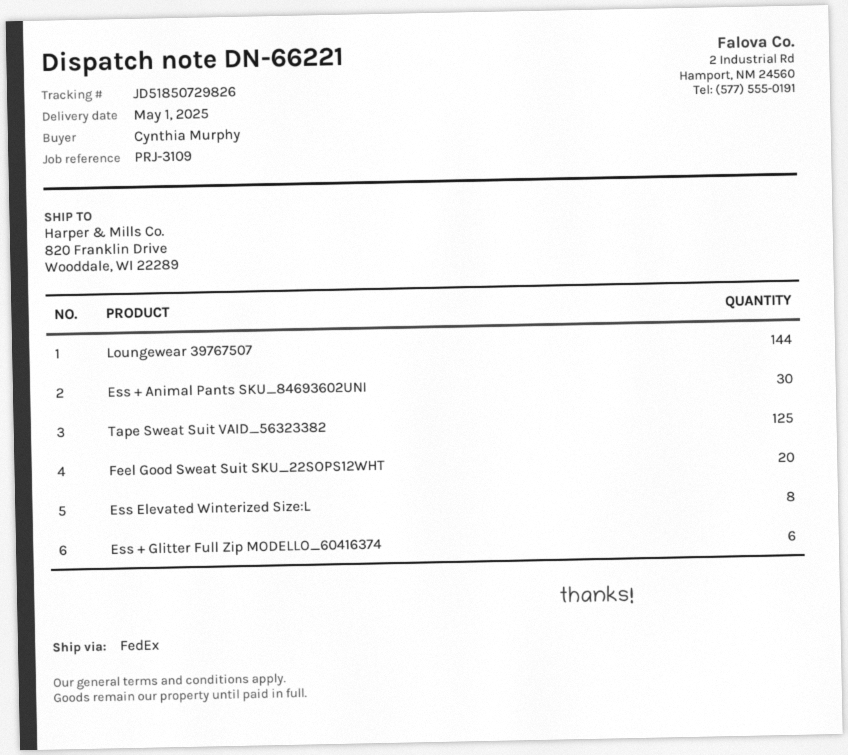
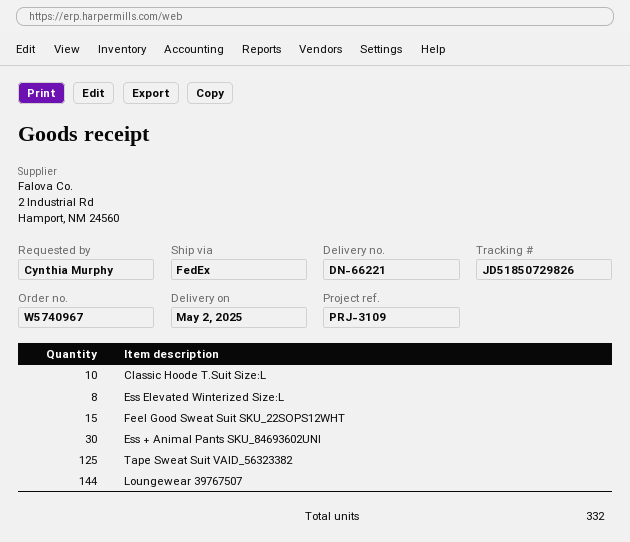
delivery date: 2025-05-01 -> 2025-05-02
Feel Good Sweat Suit SKU_22SOPS12WHT: 20 -> 15
Ess + Glitter Full Zip MODELLO_60416374: 6 -> none
Classic Hoode T.Suit Size:L: none -> 10

